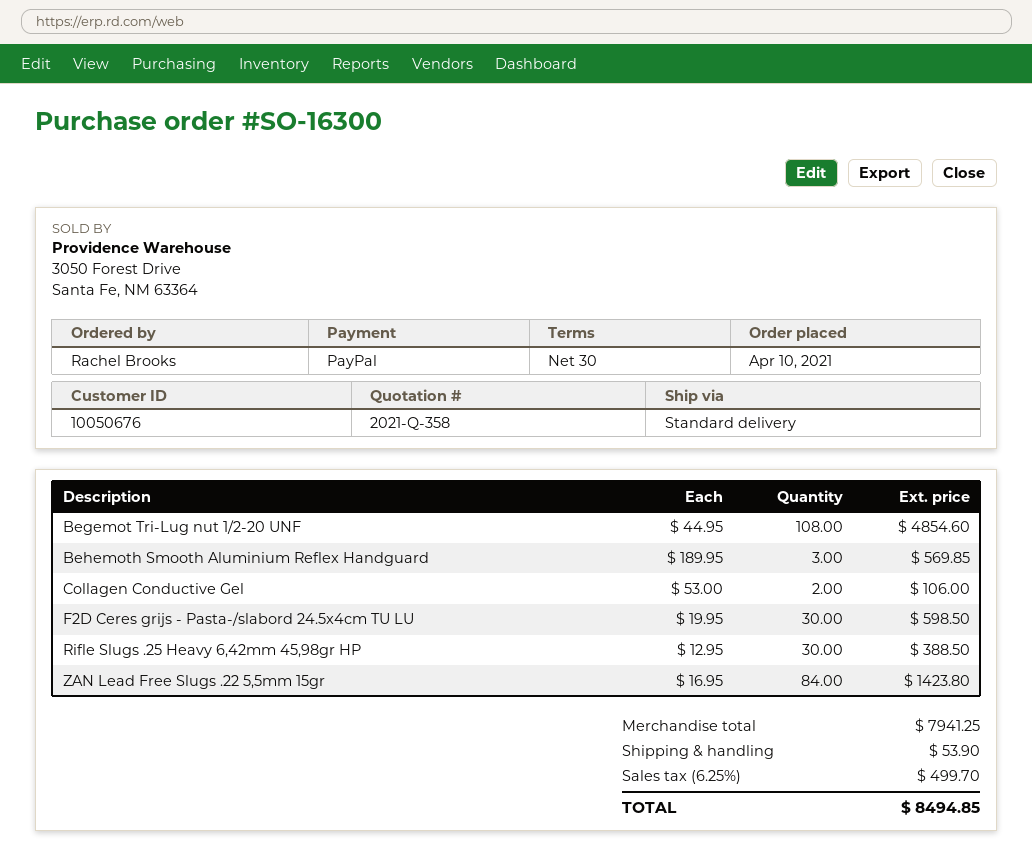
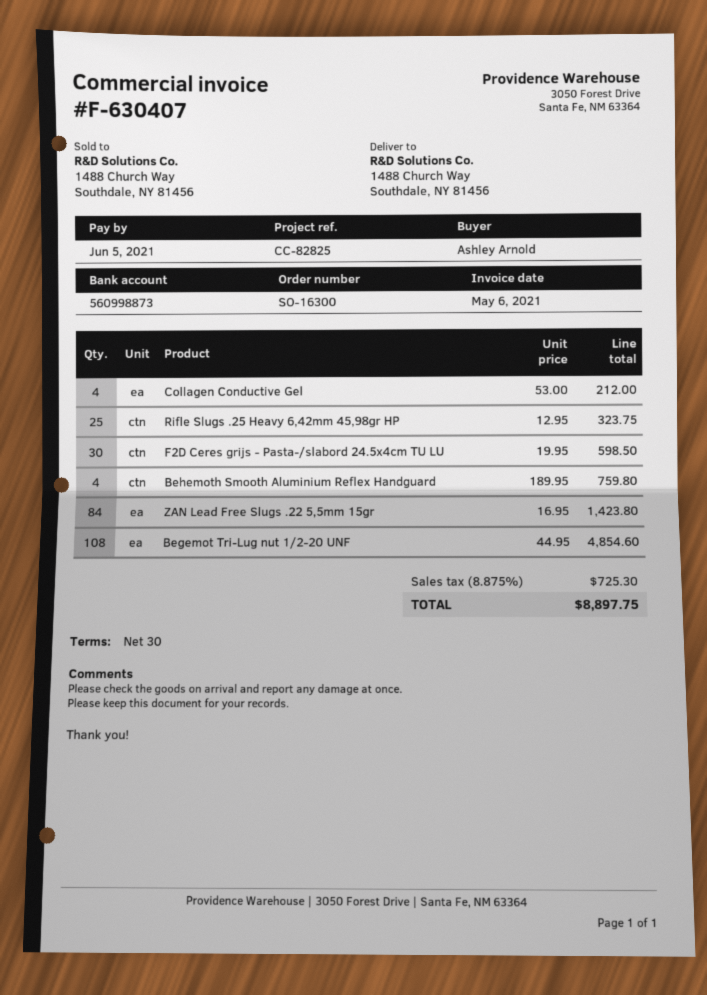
ordered by: Rachel Brooks -> Ashley Arnold
Behemoth Smooth Aluminium Reflex Handguard: 3 x 189.95 = 569.85 -> 4 x 189.95 = 759.80
Collagen Conductive Gel: 2 x 53.00 = 106.00 -> 4 x 53.00 = 212.00
Rifle Slugs .25 Heavy 6,42mm 45,98gr HP: 30 x 12.95 = 388.50 -> 25 x 12.95 = 323.75
shipping: 53.90 -> none
tax: 6.25% = 499.70 -> 8.875% = 725.30
total: 8494.85 -> 8897.75

